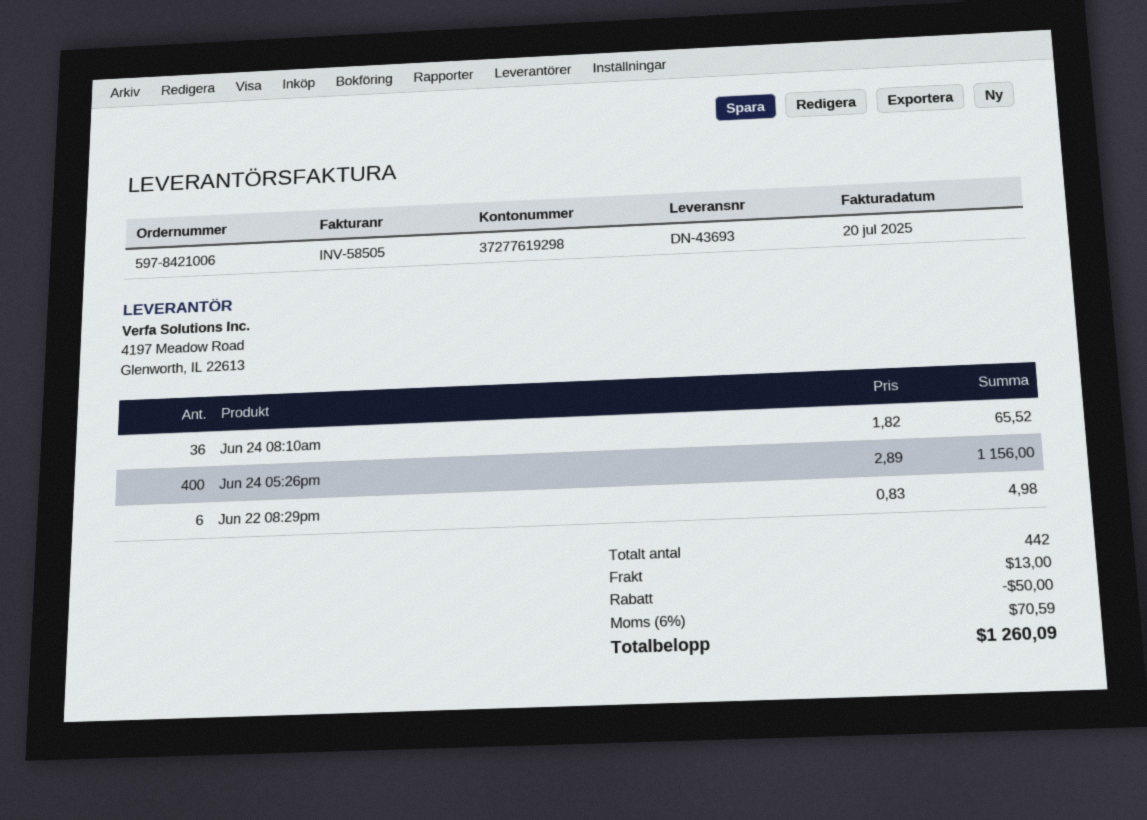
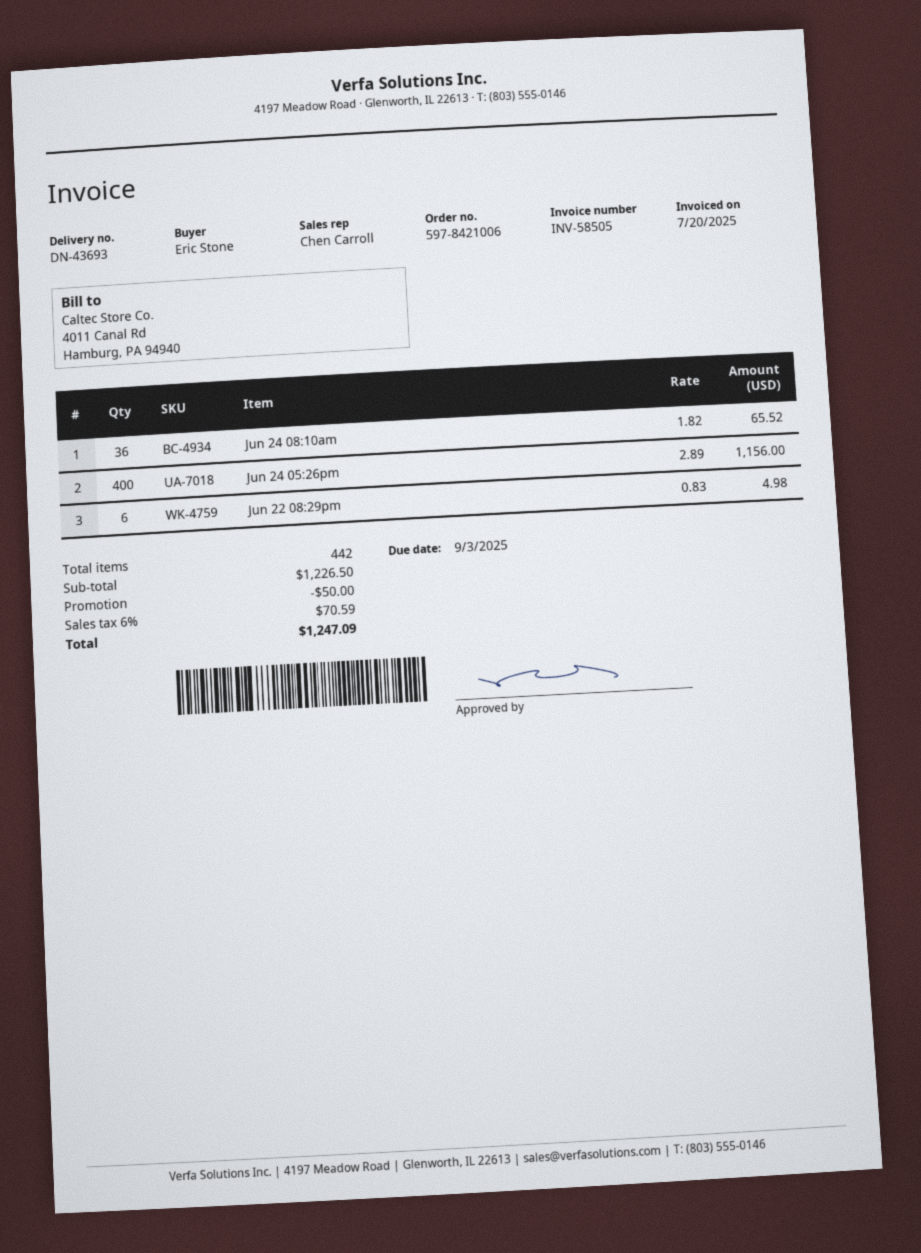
shipping: 13.00 -> none
total: 1260.09 -> 1247.09

